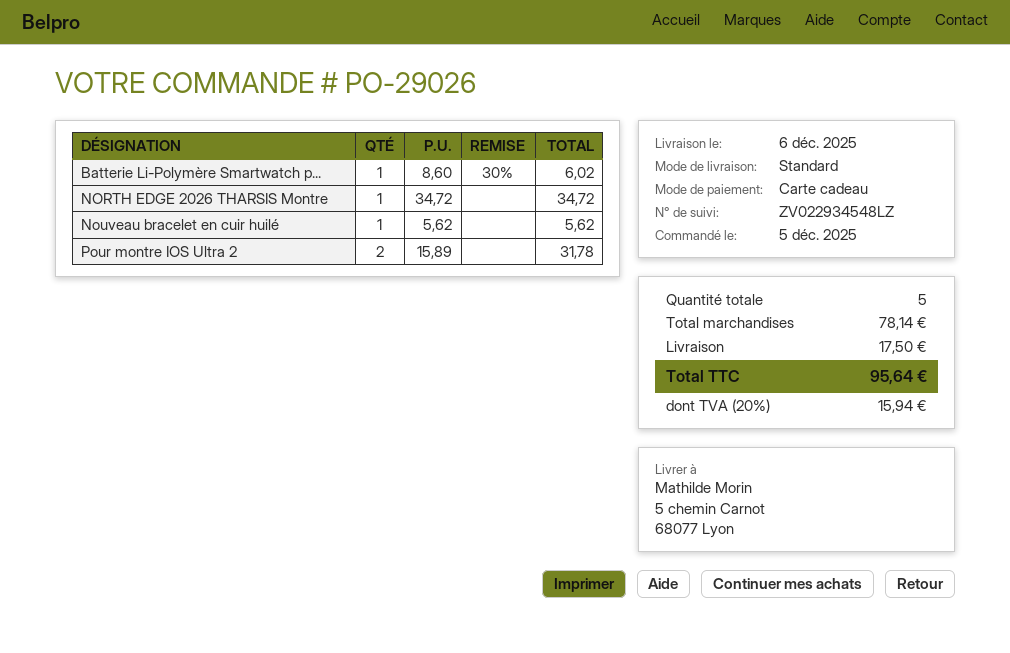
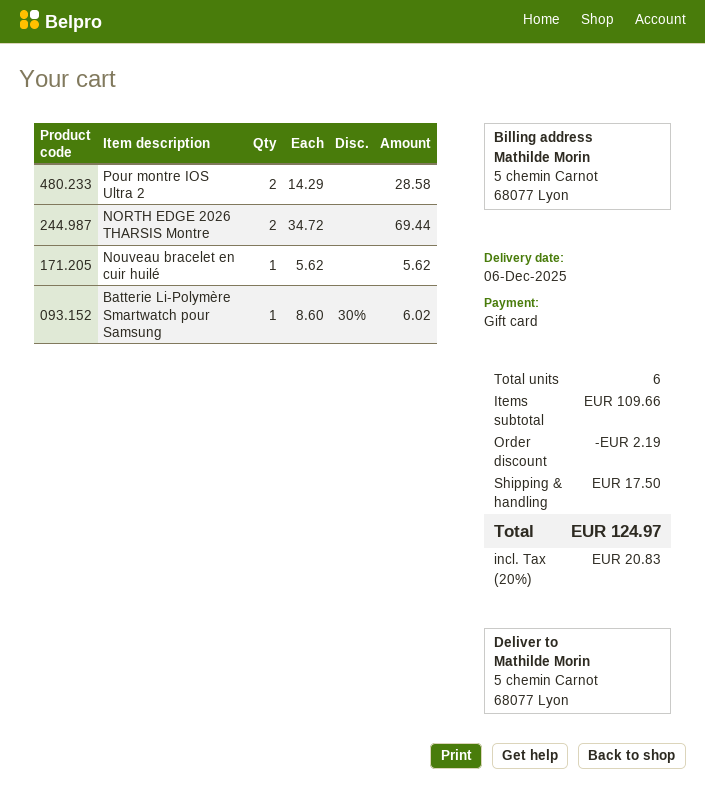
NORTH EDGE 2026 THARSIS Montre: 1 x 34.72 = 34.72 -> 2 x 34.72 = 69.44
Pour montre IOS Ultra 2: 2 x 15.89 = 31.78 -> 2 x 14.29 = 28.58
total quantity: 5 -> 6
subtotal: 78.14 -> 109.66
discount: none -> 2.19
tax: 20% = 15.94 -> 20% = 20.83
total: 95.64 -> 124.97

